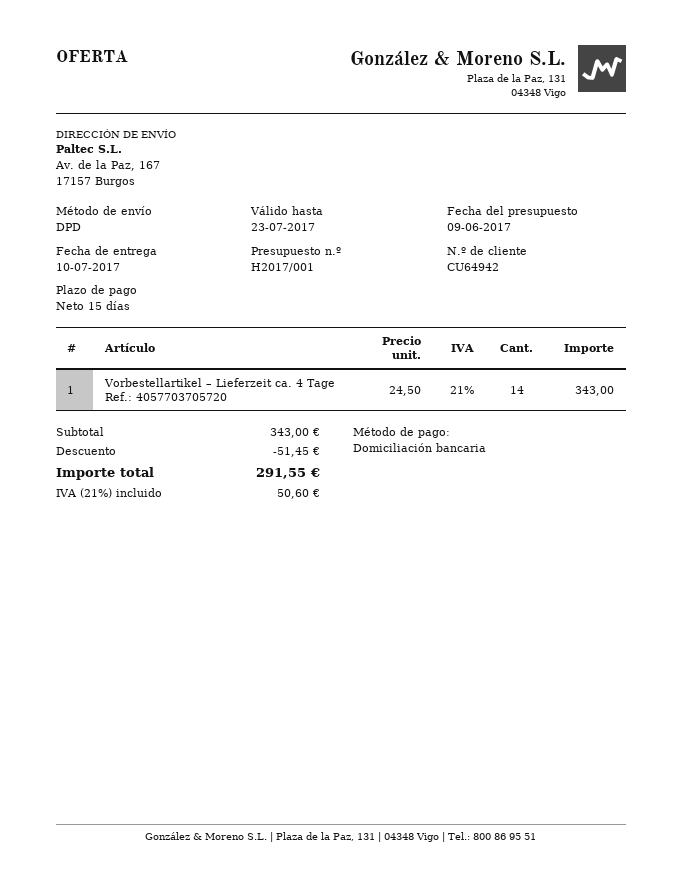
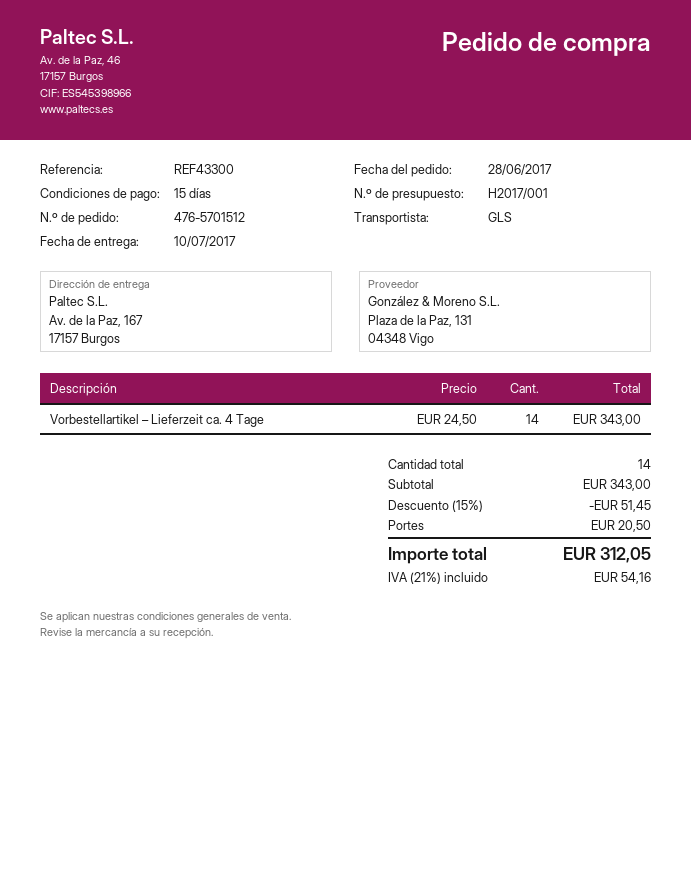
shipping method: DPD -> GLS
shipping: none -> 20.50
tax: 21% = 50.60 -> 21% = 54.16
total: 291.55 -> 312.05

